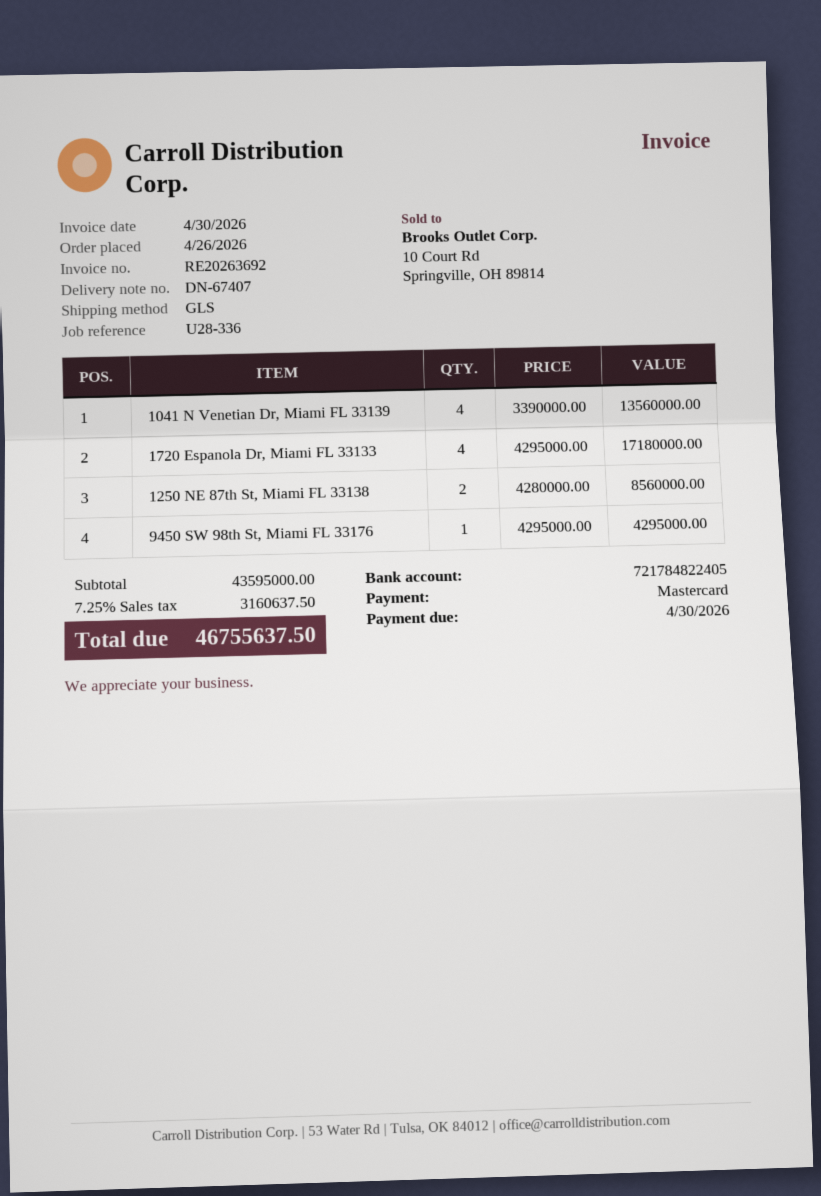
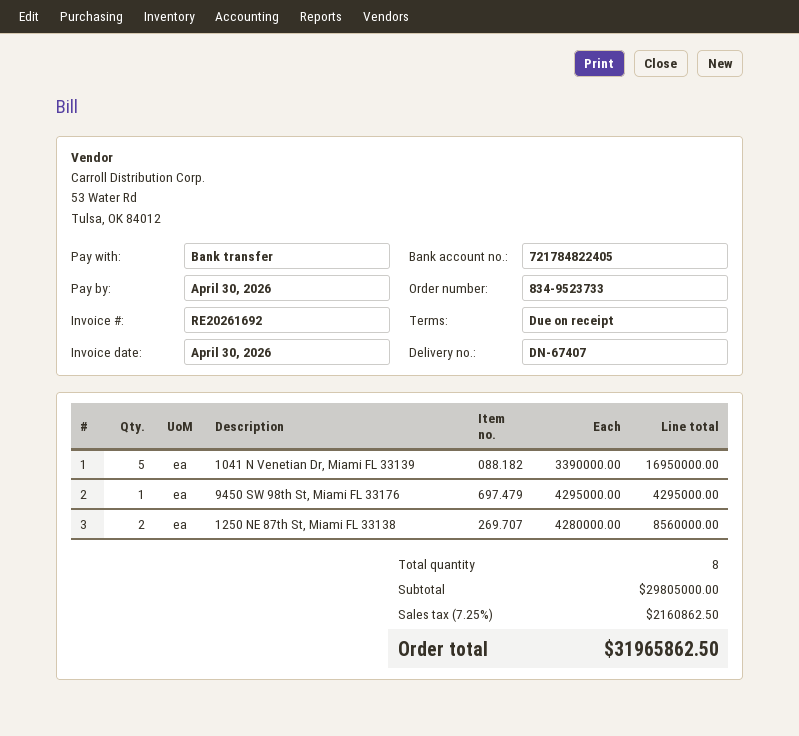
invoice number: RE20263692 -> RE20261692
payment method: Mastercard -> bank transfer
1041 N Venetian Dr, Miami FL 33139: 4 x 3390000.00 = 13560000.00 -> 5 x 3390000.00 = 16950000.00
1720 Espanola Dr, Miami FL 33133: 4 x 4295000.00 = 17180000.00 -> none
subtotal: 43595000.00 -> 29805000.00
tax: 7.25% = 3160637.50 -> 7.25% = 2160862.50
total: 46755637.50 -> 31965862.50

